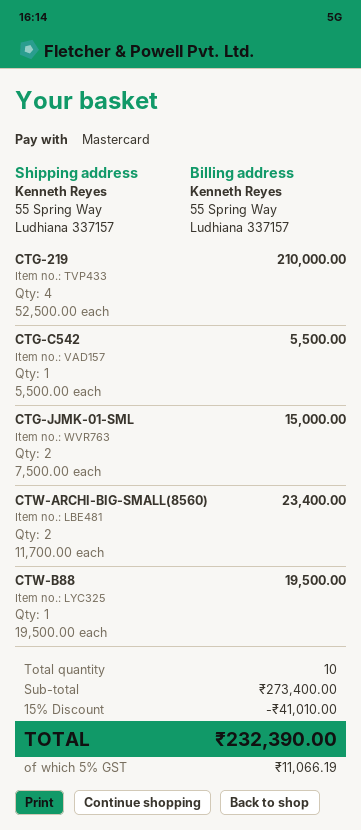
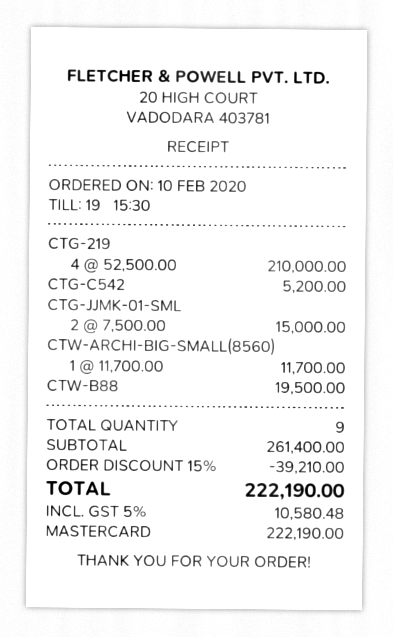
CTG-C542: 1 x 5500.00 = 5500.00 -> 1 x 5200.00 = 5200.00
CTW-ARCHI-BIG-SMALL(8560): 2 x 11700.00 = 23400.00 -> 1 x 11700.00 = 11700.00
total quantity: 10 -> 9
subtotal: 273400.00 -> 261400.00
discount: 15% = 41010.00 -> 15% = 39210.00
tax: 5% = 11066.19 -> 5% = 10580.48
total: 232390.00 -> 222190.00

